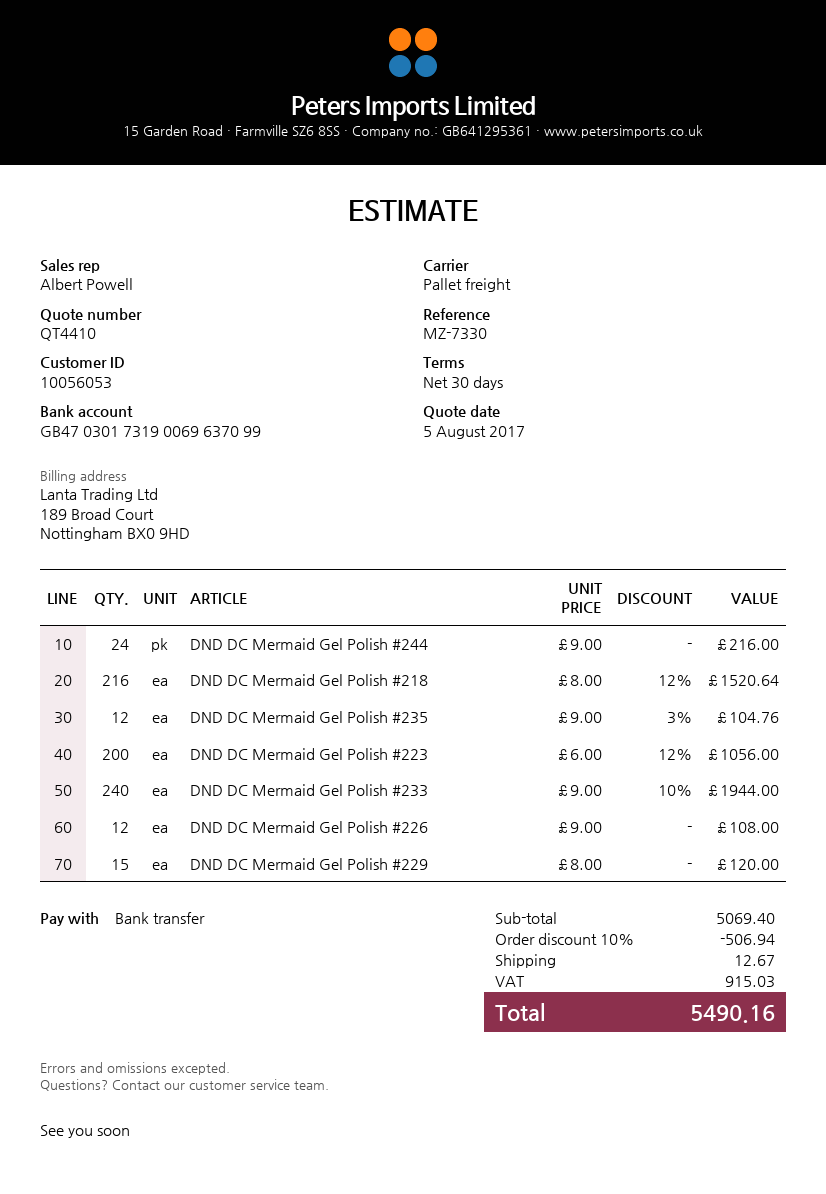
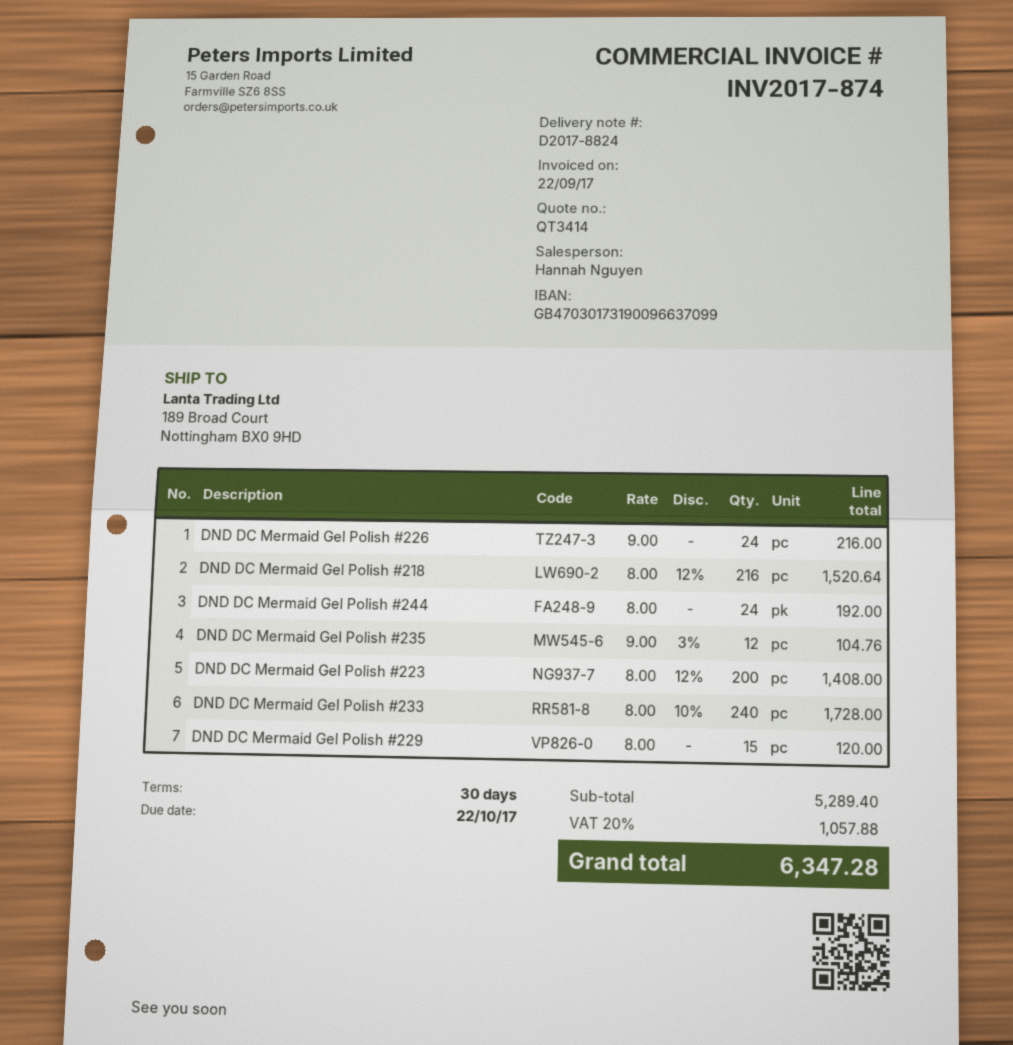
quote number: QT4410 -> QT3414
sales rep: Albert Powell -> Hannah Nguyen
bank account: GB47030173190069637099 -> GB47030173190096637099
DND DC Mermaid Gel Polish #244: 24 x 9.00 = 216.00 -> 24 x 8.00 = 192.00
DND DC Mermaid Gel Polish #223: 200 x 6.00 - 12% = 1056.00 -> 200 x 8.00 - 12% = 1408.00
DND DC Mermaid Gel Polish #233: 240 x 9.00 - 10% = 1944.00 -> 240 x 8.00 - 10% = 1728.00
DND DC Mermaid Gel Polish #226: 12 x 9.00 = 108.00 -> 24 x 9.00 = 216.00
subtotal: 5069.40 -> 5289.40
discount: 10% = 506.94 -> none
shipping: 12.67 -> none
tax: 915.03 -> 1057.88
total: 5490.16 -> 6347.28

